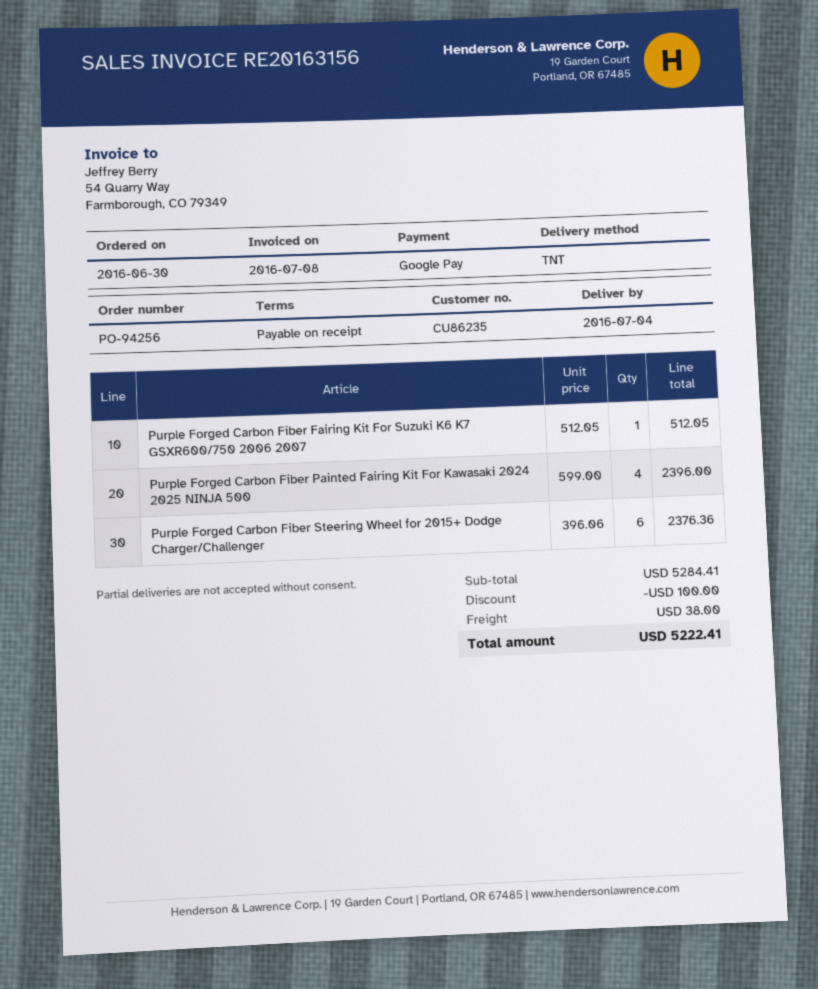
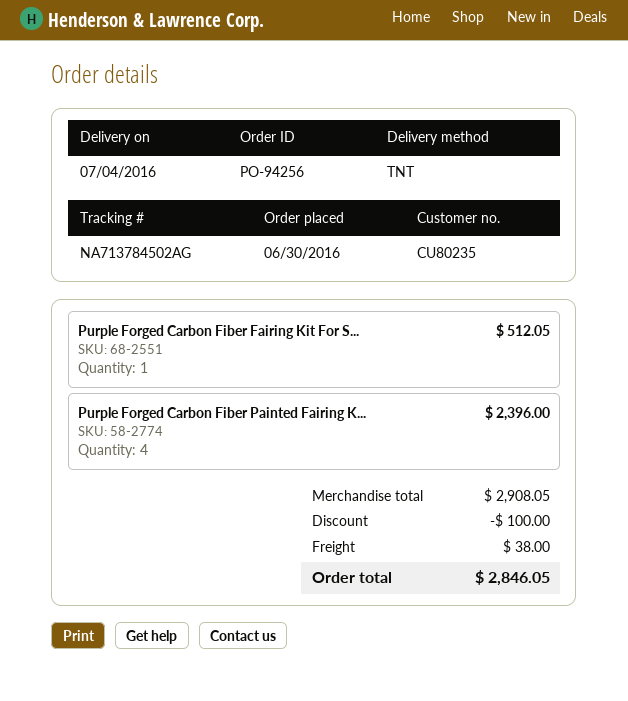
customer number: CU86235 -> CU80235
Purple Forged Carbon Fiber Steering Wheel for 2015+ Dodge Charger/Challenger: 6 for 2376.36 -> none
subtotal: 5284.41 -> 2908.05
total: 5222.41 -> 2846.05

